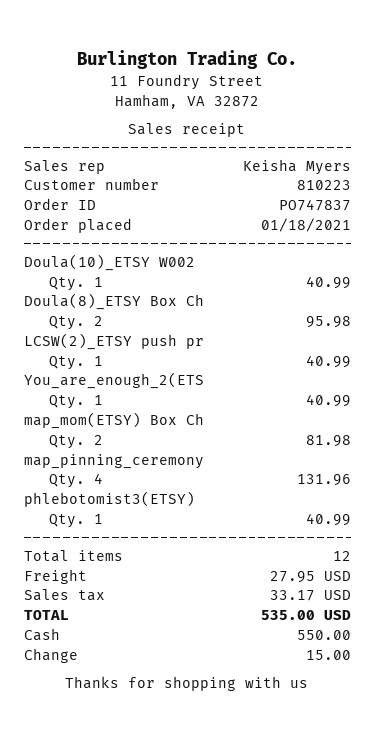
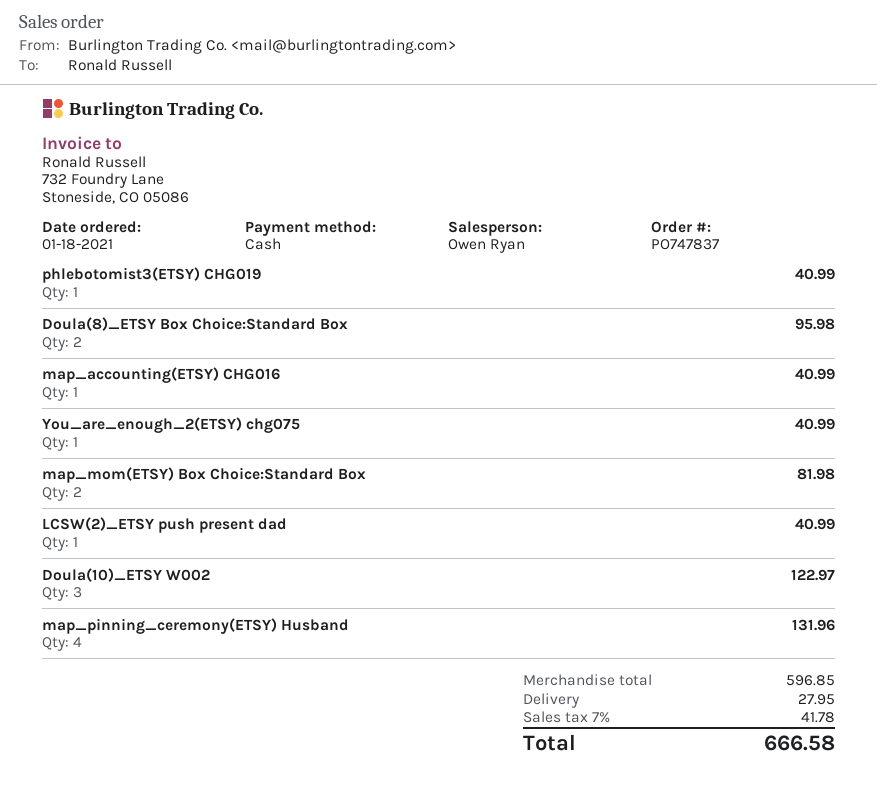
sales rep: Keisha Myers -> Owen Ryan
Doula(10)_ETSY W002: 1 for 40.99 -> 3 for 122.97
map_accounting(ETSY) CHG016: none -> 1 for 40.99
tax: 33.17 -> 41.78
total: 535.00 -> 666.58

